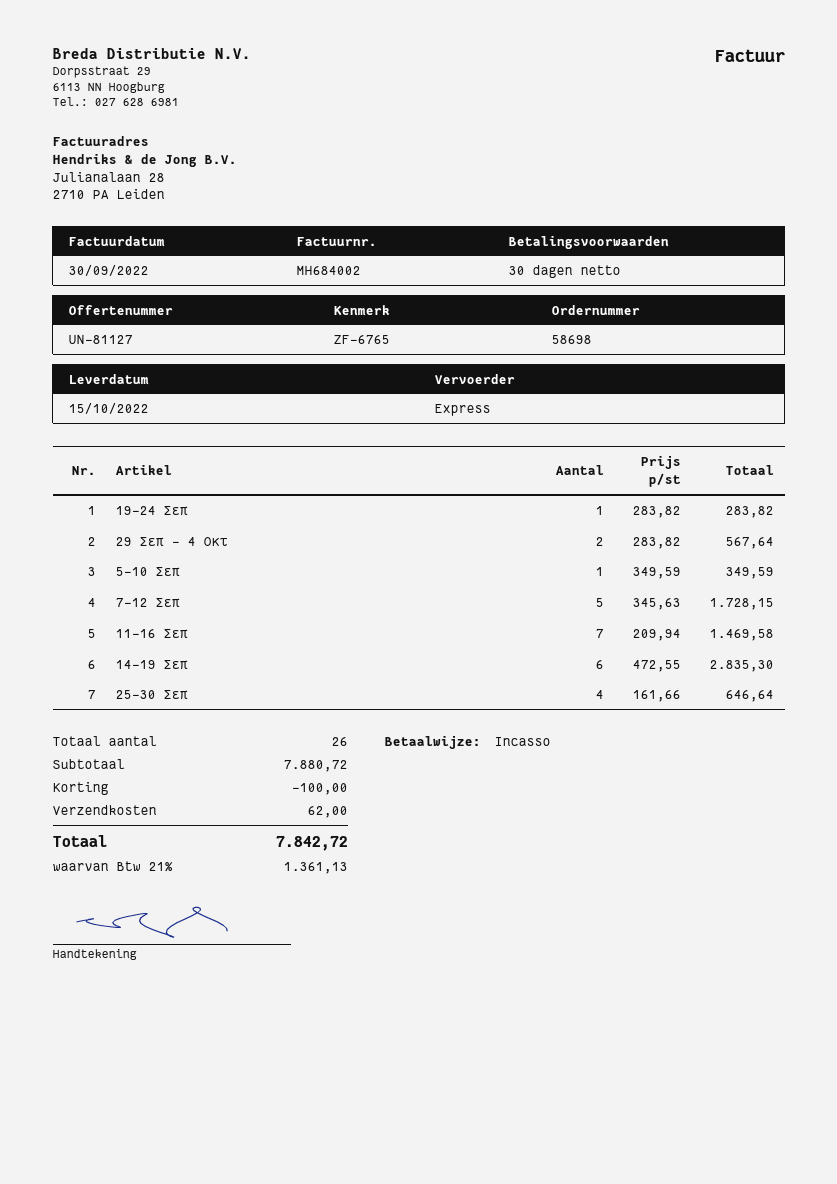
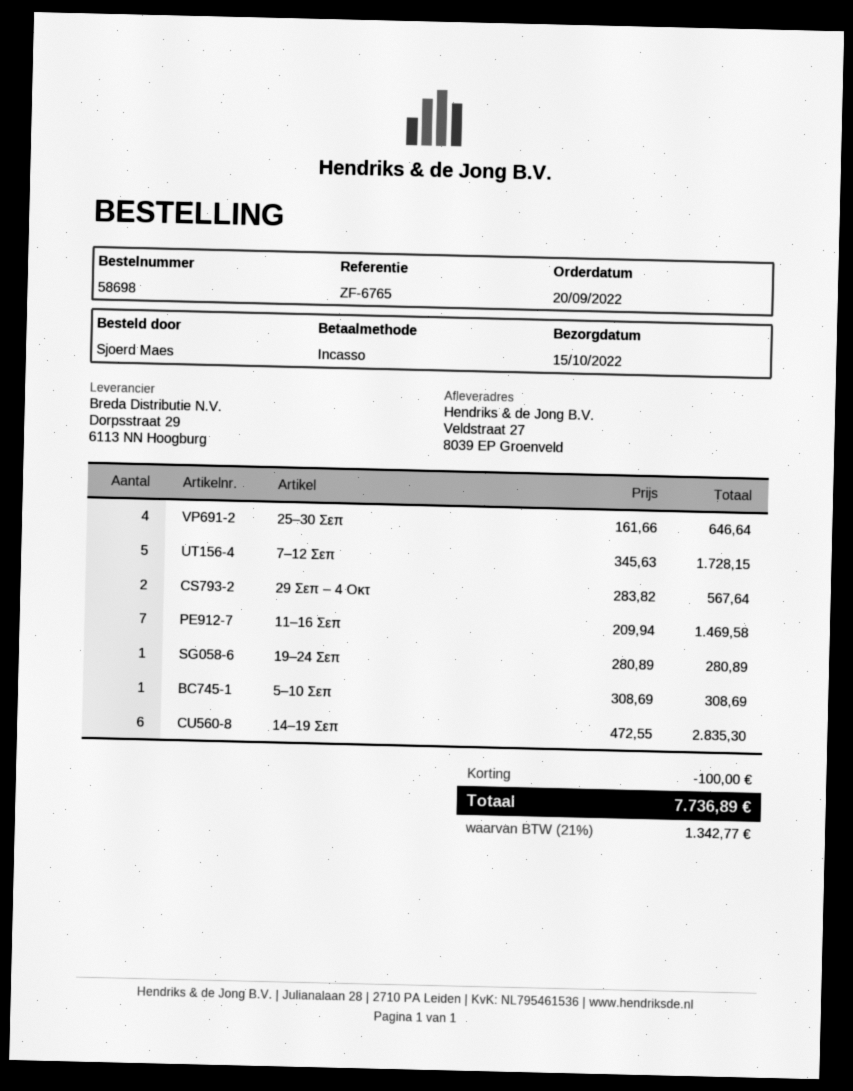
19–24 Σεπ: 1 x 283.82 = 283.82 -> 1 x 280.89 = 280.89
5–10 Σεπ: 1 x 349.59 = 349.59 -> 1 x 308.69 = 308.69
shipping: 62.00 -> none
tax: 21% = 1361.13 -> 21% = 1342.77
total: 7842.72 -> 7736.89

